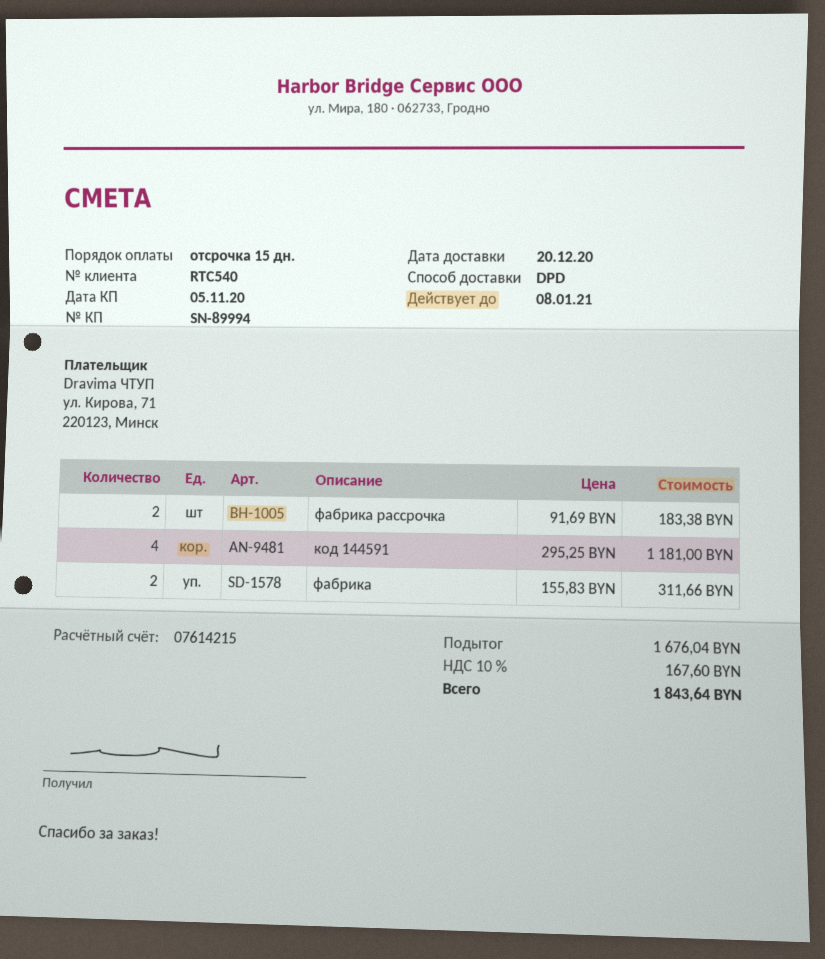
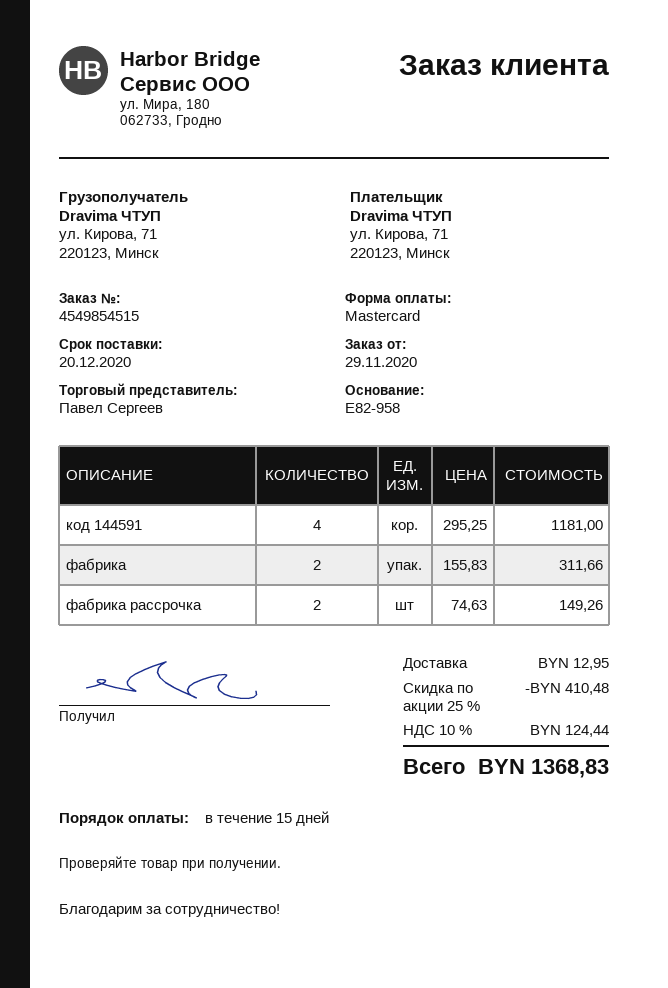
фабрика рассрочка: 2 x 91.69 = 183.38 -> 2 x 74.63 = 149.26
discount: none -> 25% = 410.48
shipping: none -> 12.95
tax: 10% = 167.60 -> 10% = 124.44
total: 1843.64 -> 1368.83

